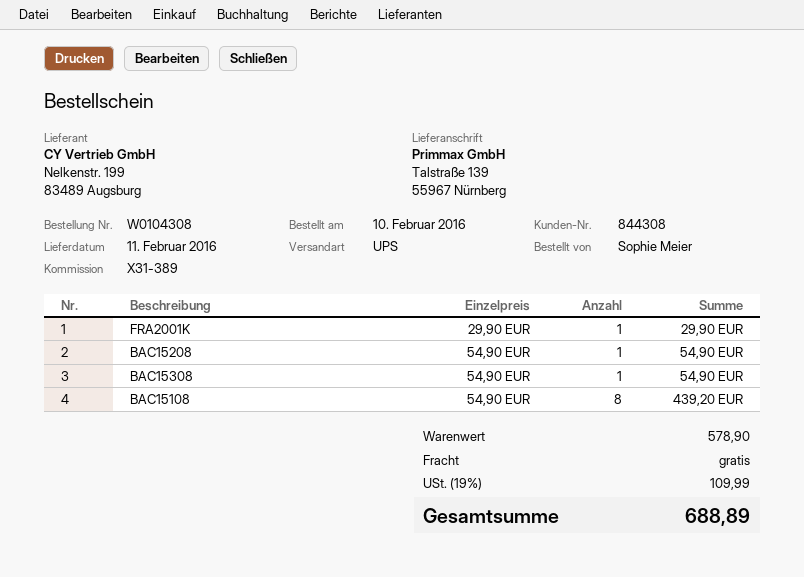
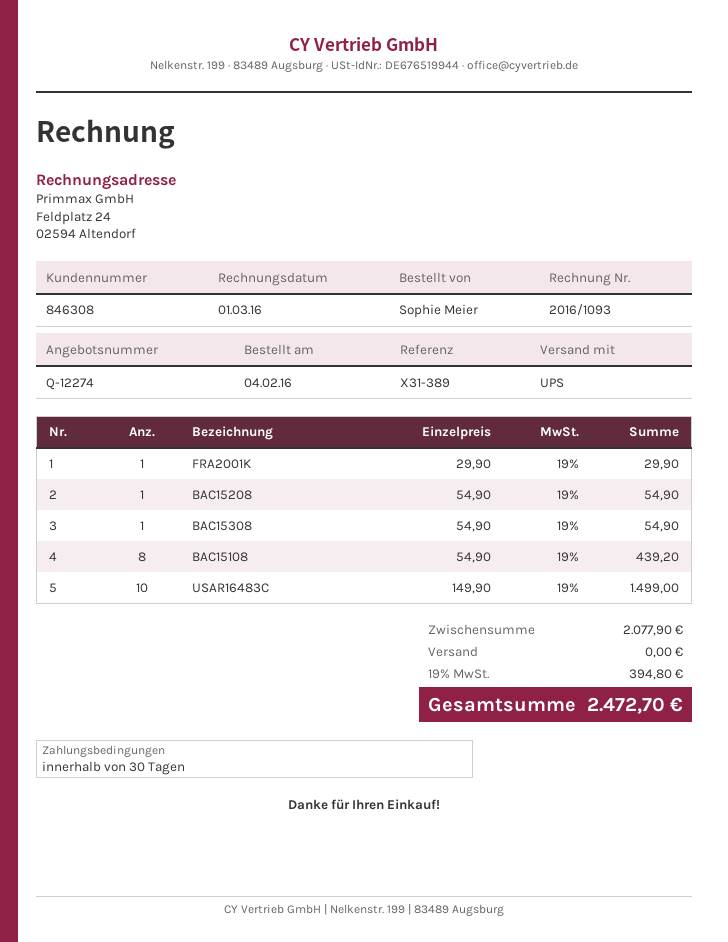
order date: 2016-02-10 -> 2016-02-04
customer number: 844308 -> 846308
USAR16483C: none -> 10 x 149.90 = 1499.00
subtotal: 578.90 -> 2077.90
tax: 19% = 109.99 -> 19% = 394.80
total: 688.89 -> 2472.70

